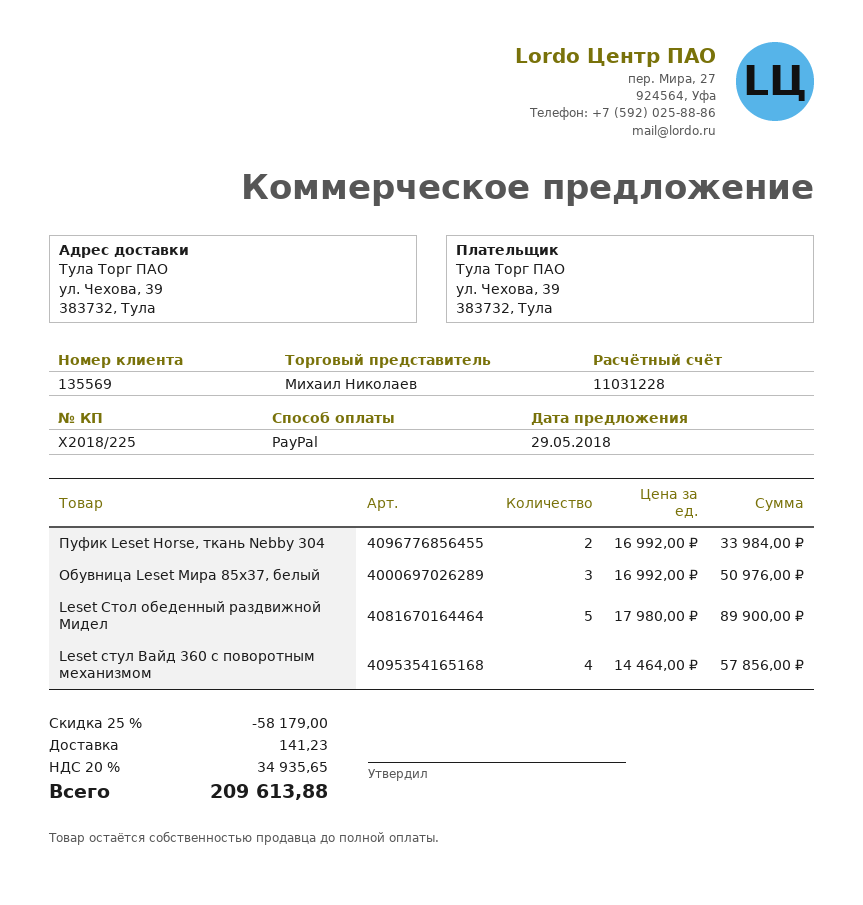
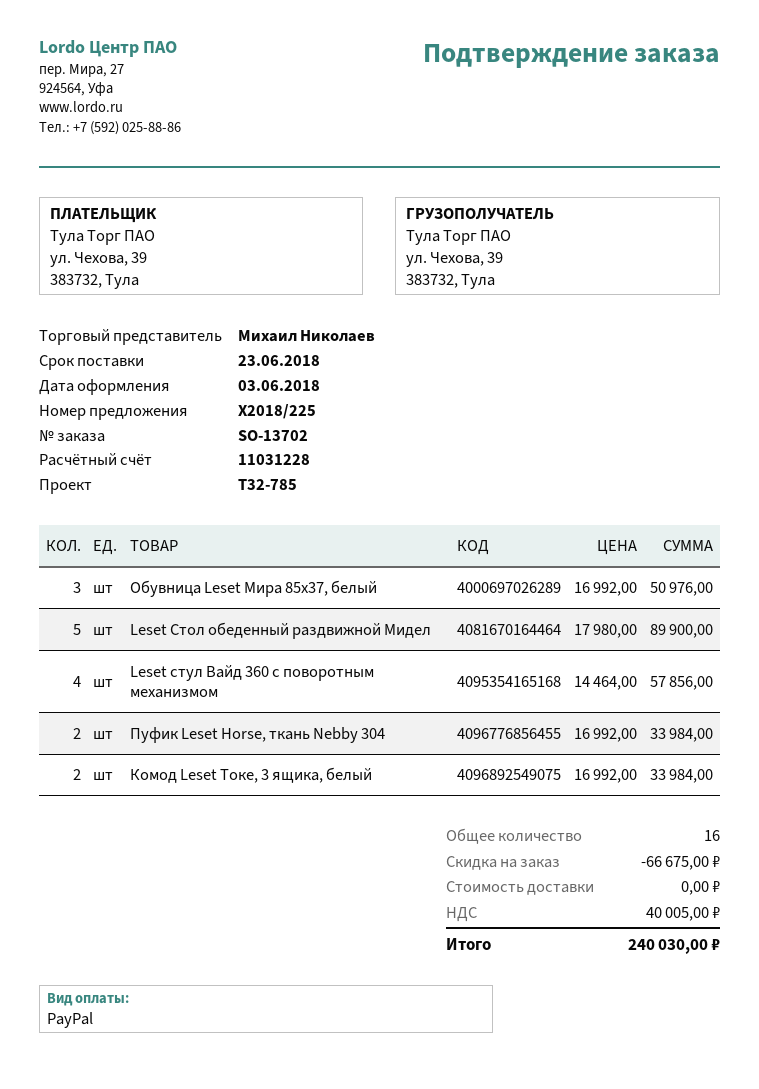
Комод Leset Токе, 3 ящика, белый: none -> 2 x 16992.00 = 33984.00
discount: 58179.00 -> 66675.00
shipping: 141.23 -> 0.00
tax: 34935.65 -> 40005.00
total: 209613.88 -> 240030.00

